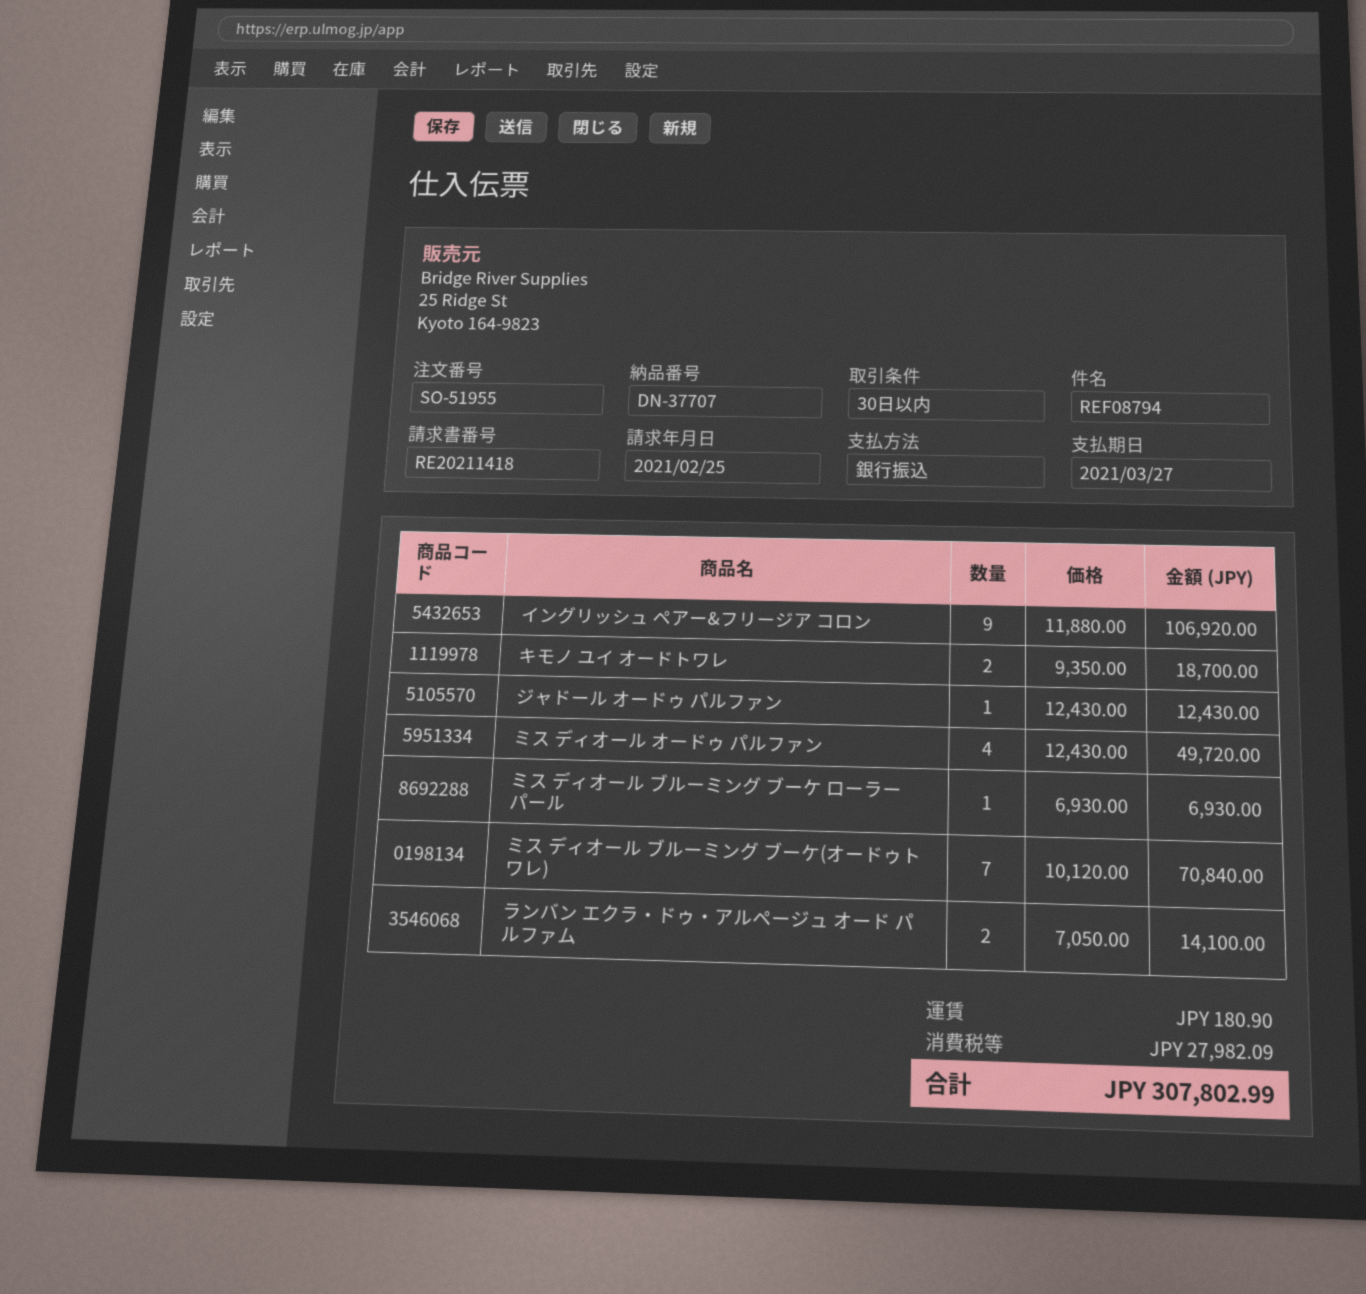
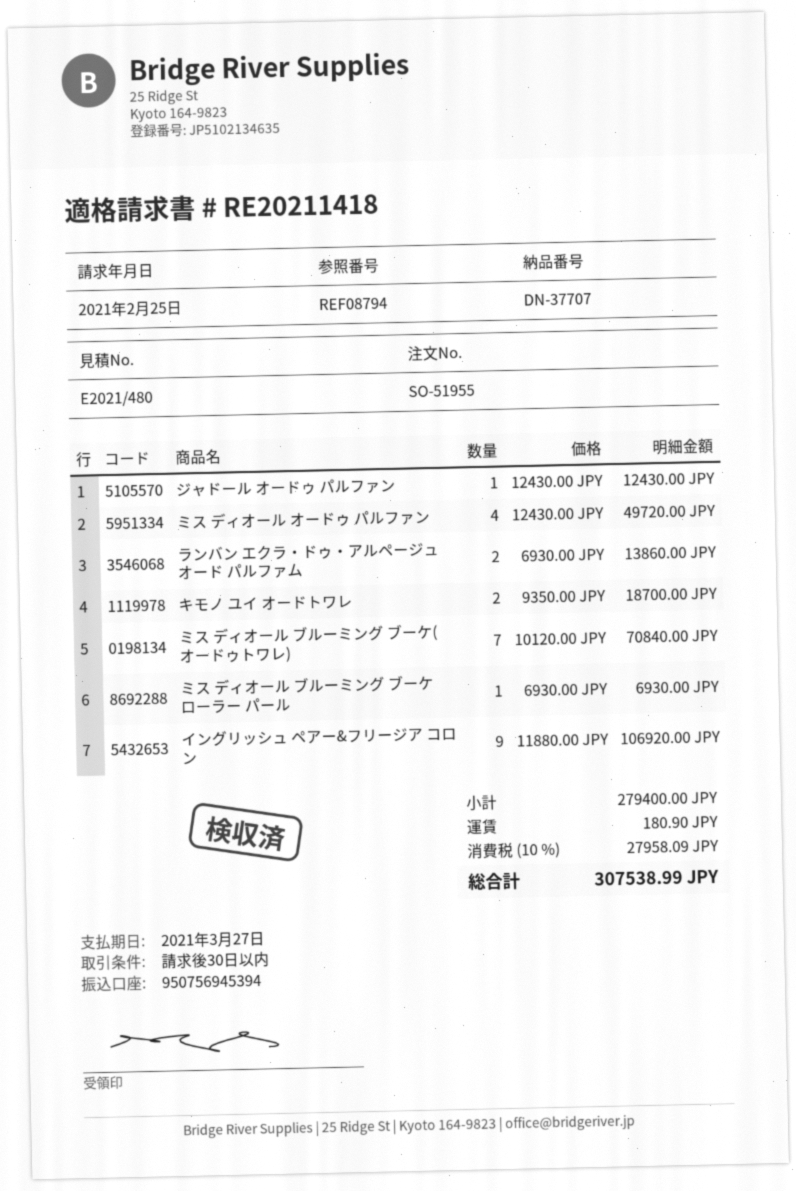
ランバン エクラ・ドゥ・アルページュ オード パルファム: 2 x 7050.00 = 14100.00 -> 2 x 6930.00 = 13860.00
tax: 27982.09 -> 27958.09
total: 307802.99 -> 307538.99

